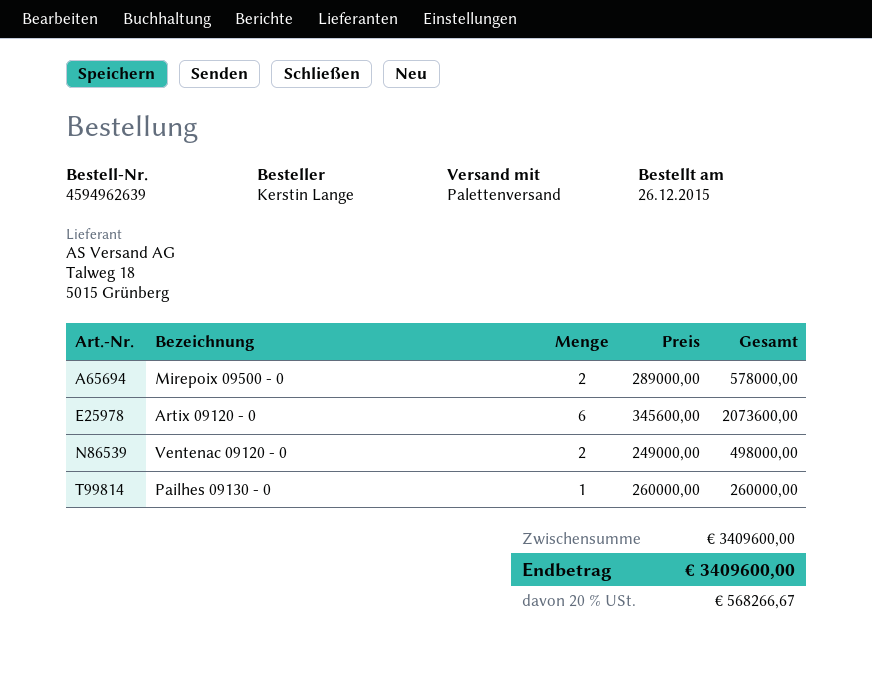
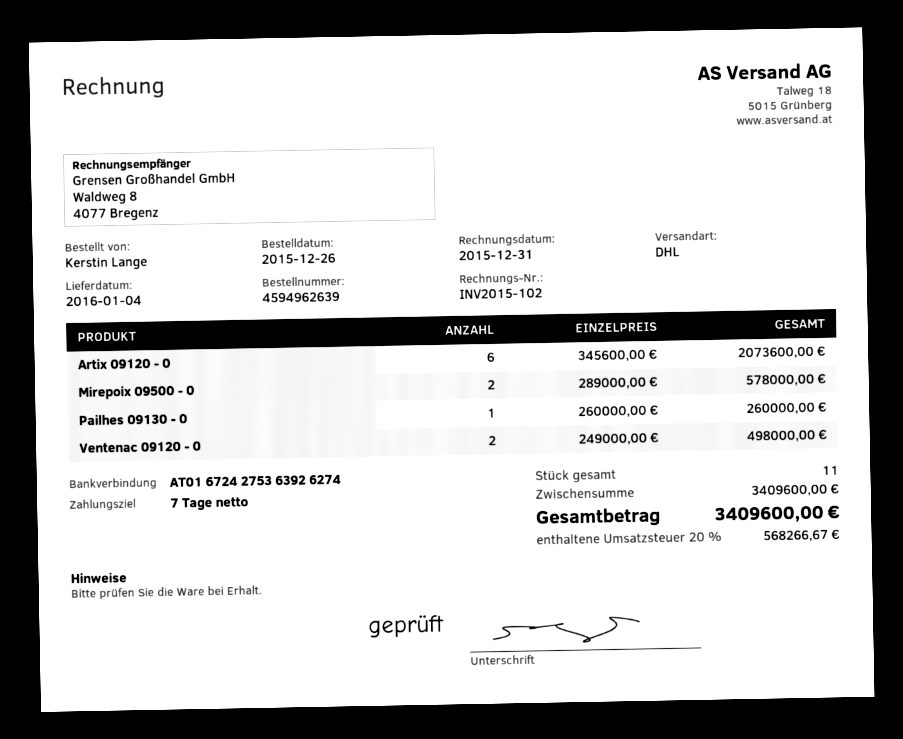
shipping method: pallet freight -> DHL

